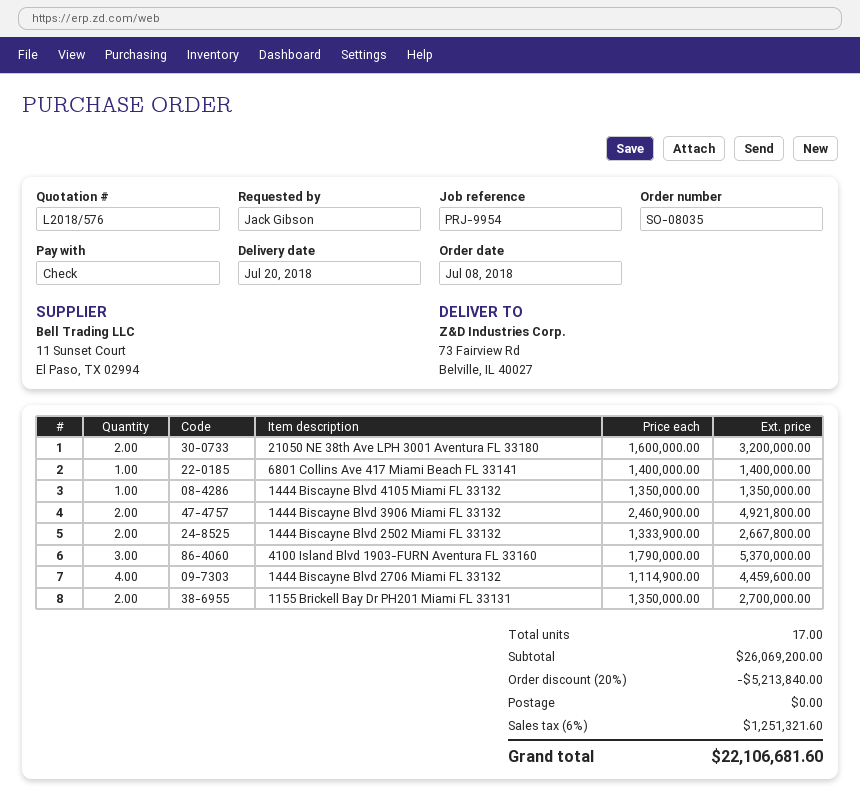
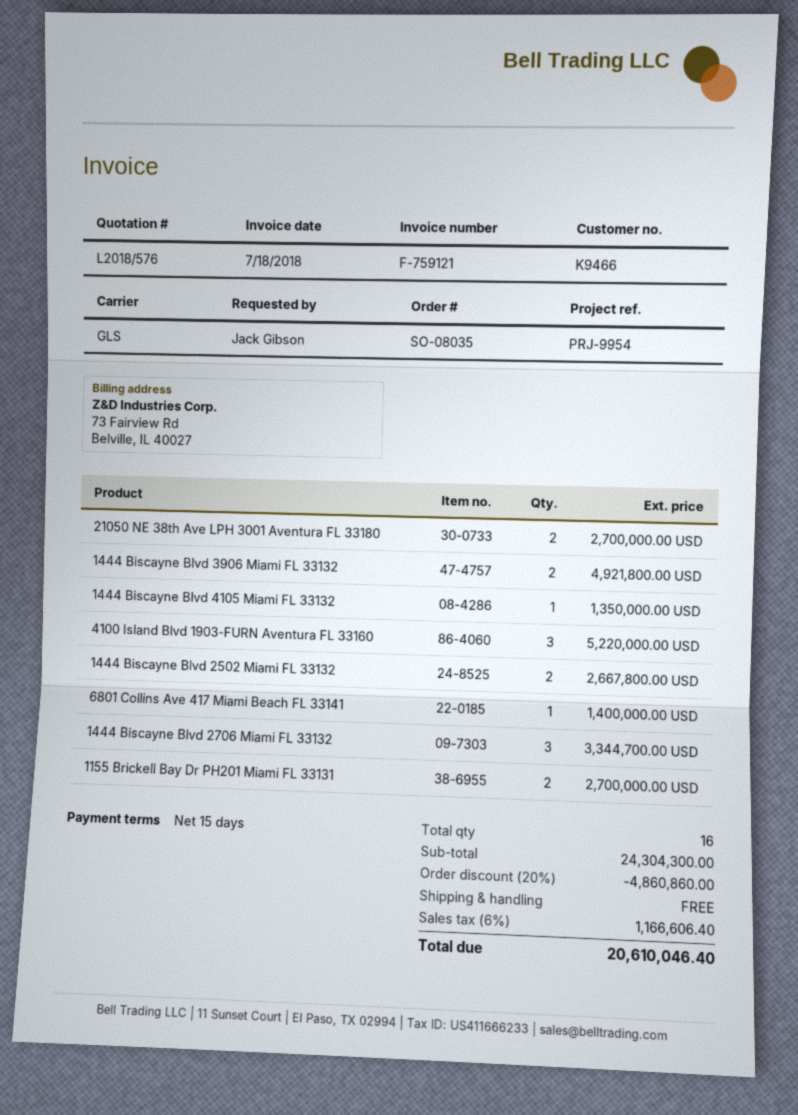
21050 NE 38th Ave LPH 3001 Aventura FL 33180: 2 for 3200000.00 -> 2 for 2700000.00
4100 Island Blvd 1903-FURN Aventura FL 33160: 3 for 5370000.00 -> 3 for 5220000.00
1444 Biscayne Blvd 2706 Miami FL 33132: 4 for 4459600.00 -> 3 for 3344700.00
total quantity: 17 -> 16
subtotal: 26069200.00 -> 24304300.00
discount: 20% = 5213840.00 -> 20% = 4860860.00
tax: 6% = 1251321.60 -> 6% = 1166606.40
total: 22106681.60 -> 20610046.40

